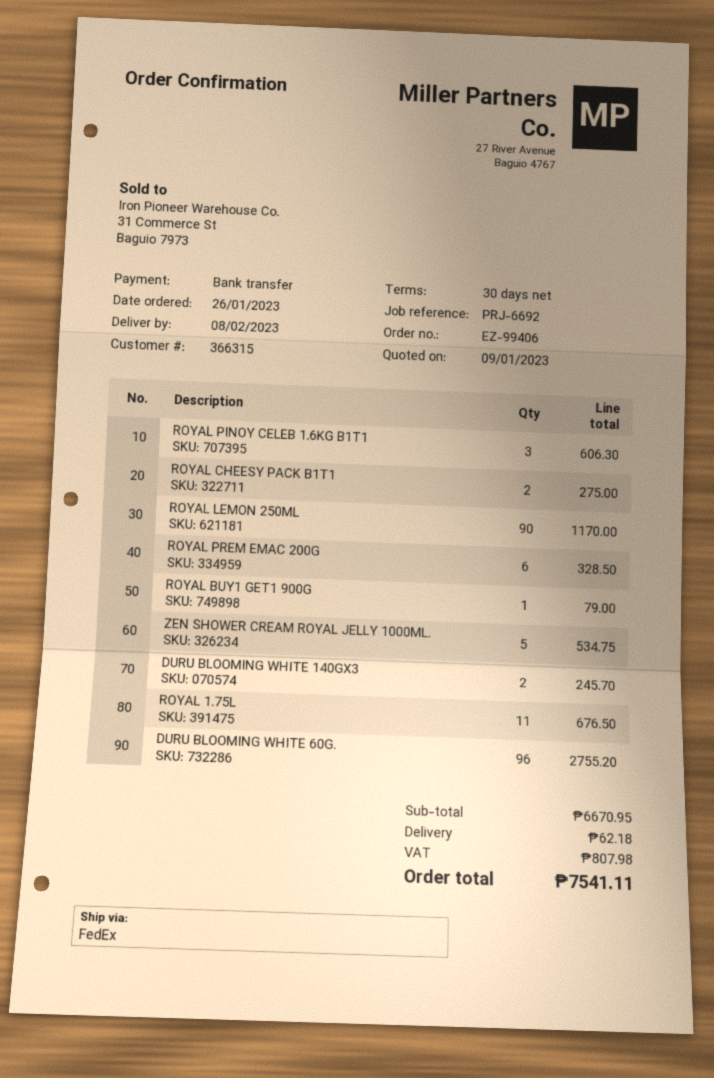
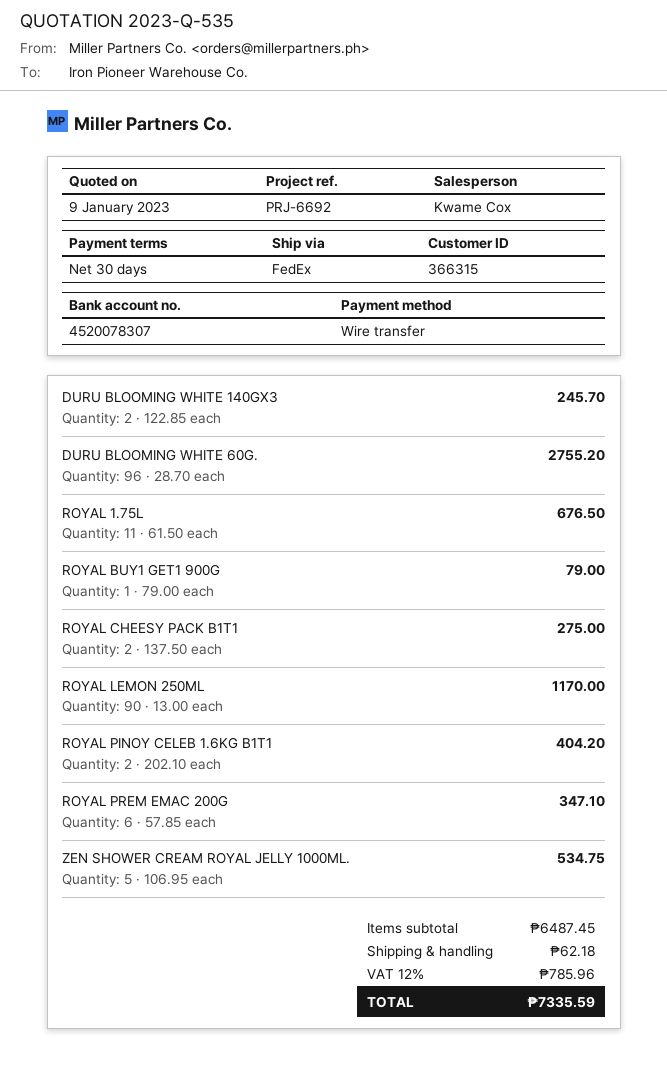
ROYAL PINOY CELEB 1.6KG B1T1: 3 for 606.30 -> 2 for 404.20
ROYAL PREM EMAC 200G: 6 for 328.50 -> 6 for 347.10
subtotal: 6670.95 -> 6487.45
tax: 807.98 -> 785.96
total: 7541.11 -> 7335.59

